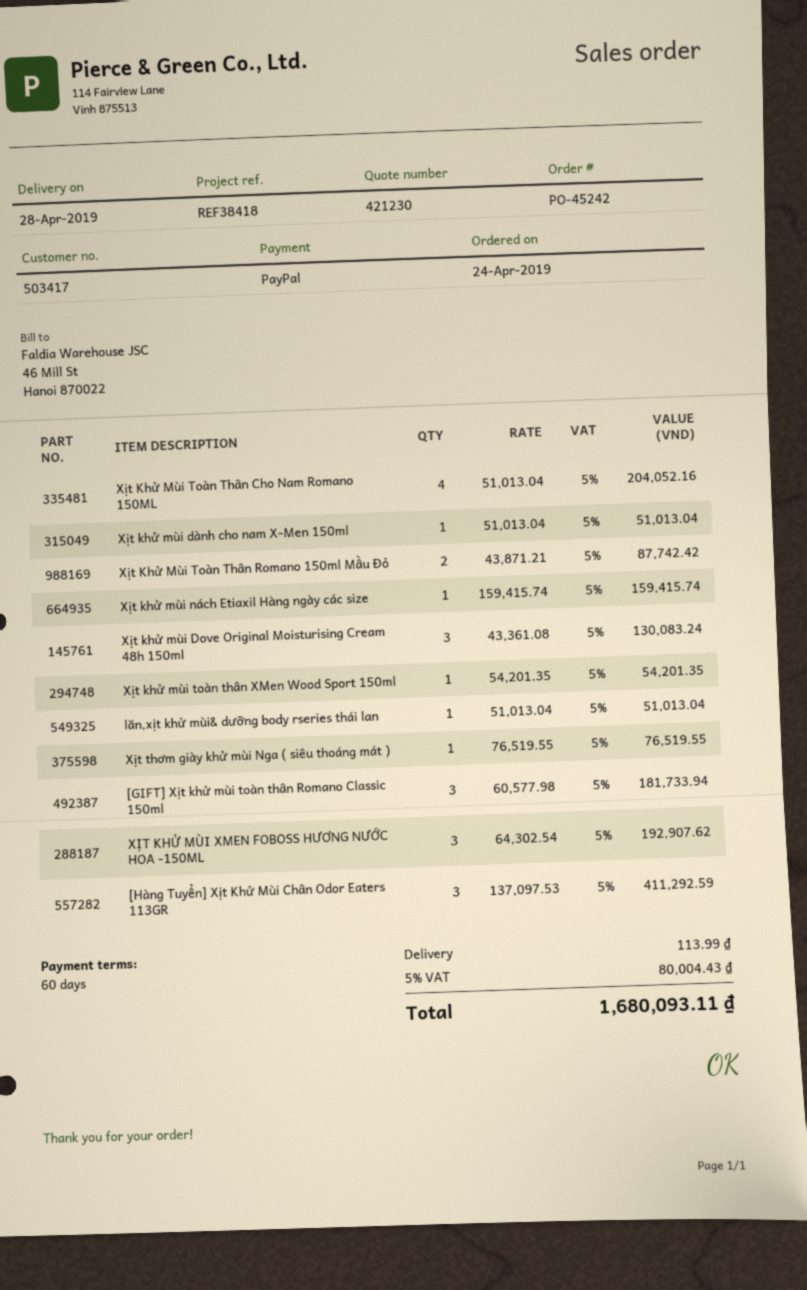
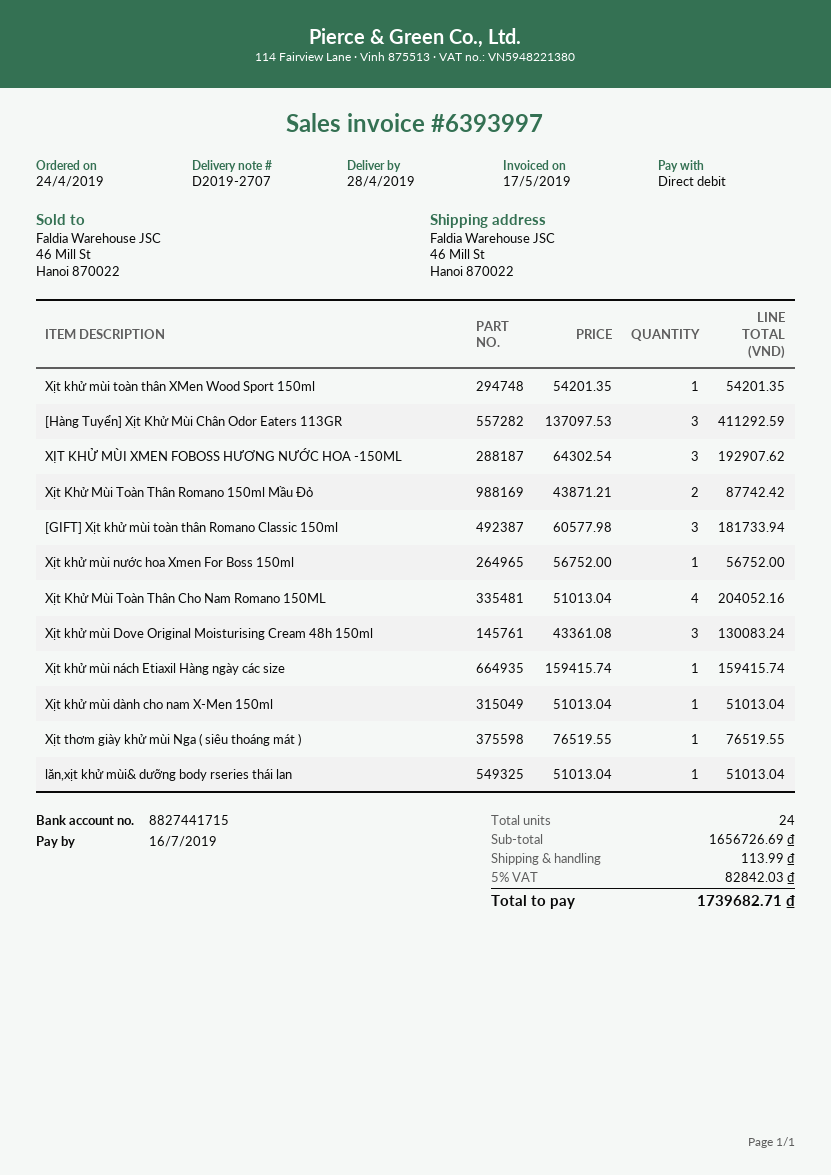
payment method: PayPal -> direct debit
Xịt khử mùi nước hoa Xmen For Boss 150ml: none -> 1 x 56752.00 = 56752.00
tax: 5% = 80004.43 -> 5% = 82842.03
total: 1680093.11 -> 1739682.71

